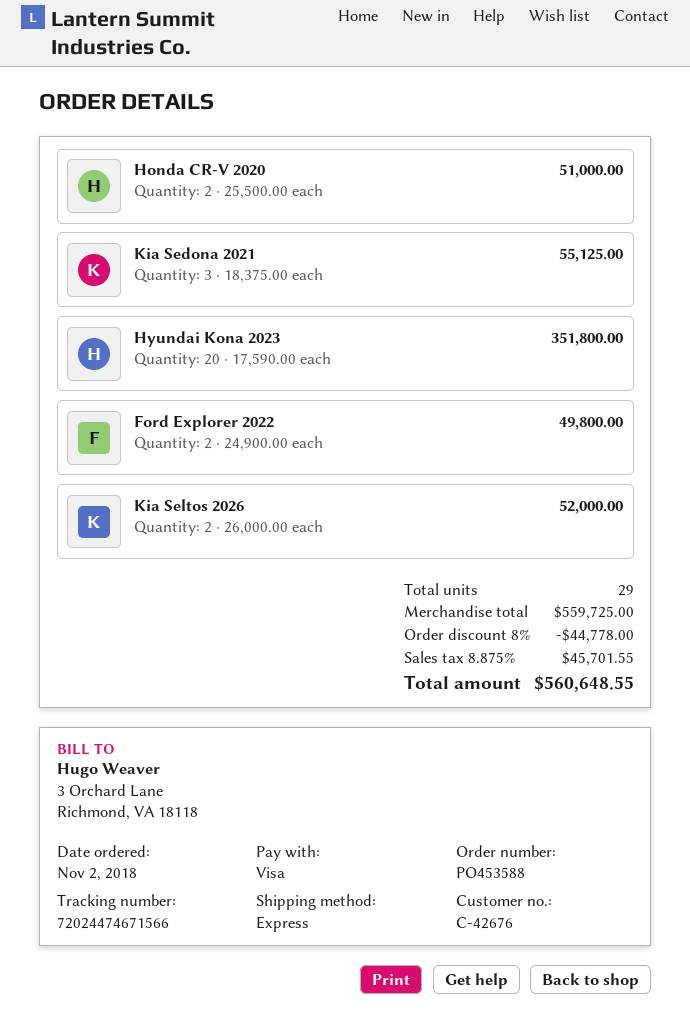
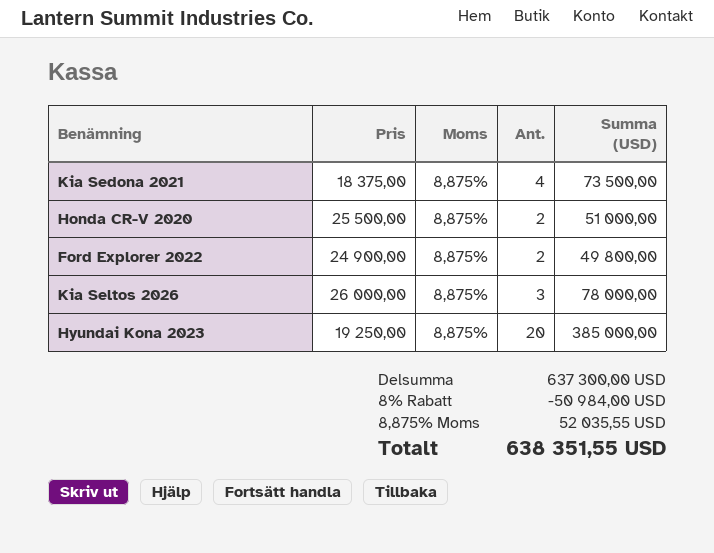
Kia Sedona 2021: 3 x 18375.00 = 55125.00 -> 4 x 18375.00 = 73500.00
Hyundai Kona 2023: 20 x 17590.00 = 351800.00 -> 20 x 19250.00 = 385000.00
Kia Seltos 2026: 2 x 26000.00 = 52000.00 -> 3 x 26000.00 = 78000.00
subtotal: 559725.00 -> 637300.00
discount: 8% = 44778.00 -> 8% = 50984.00
tax: 8.875% = 45701.55 -> 8.875% = 52035.55
total: 560648.55 -> 638351.55

